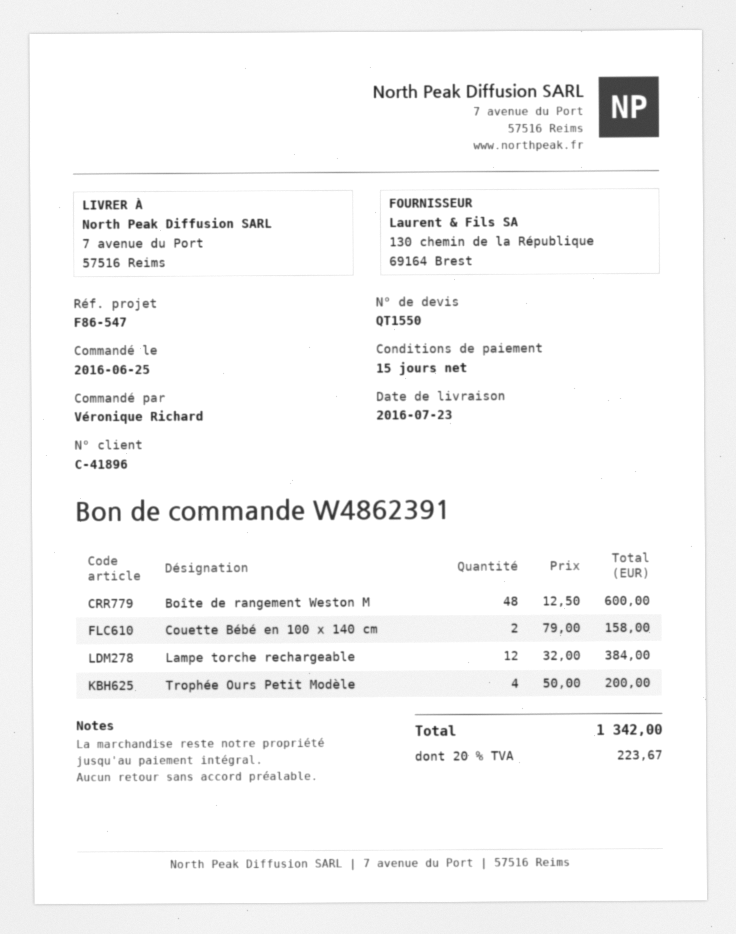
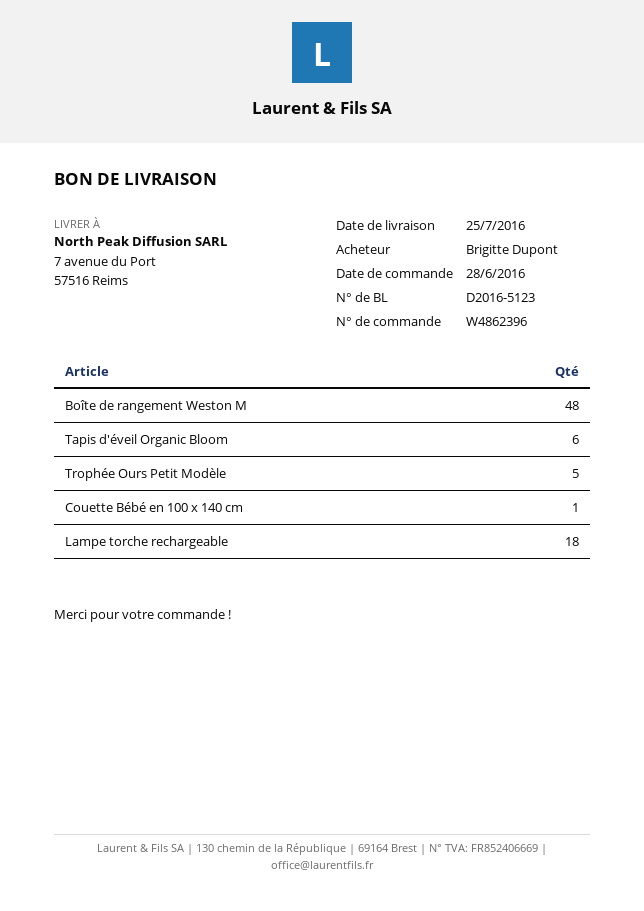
order number: W4862391 -> W4862396
order date: 2016-06-25 -> 2016-06-28
delivery date: 2016-07-23 -> 2016-07-25
ordered by: Véronique Richard -> Brigitte Dupont
Couette Bébé en 100 x 140 cm: 2 -> 1
Lampe torche rechargeable: 12 -> 18
Trophée Ours Petit Modèle: 4 -> 5
Tapis d'éveil Organic Bloom: none -> 6

